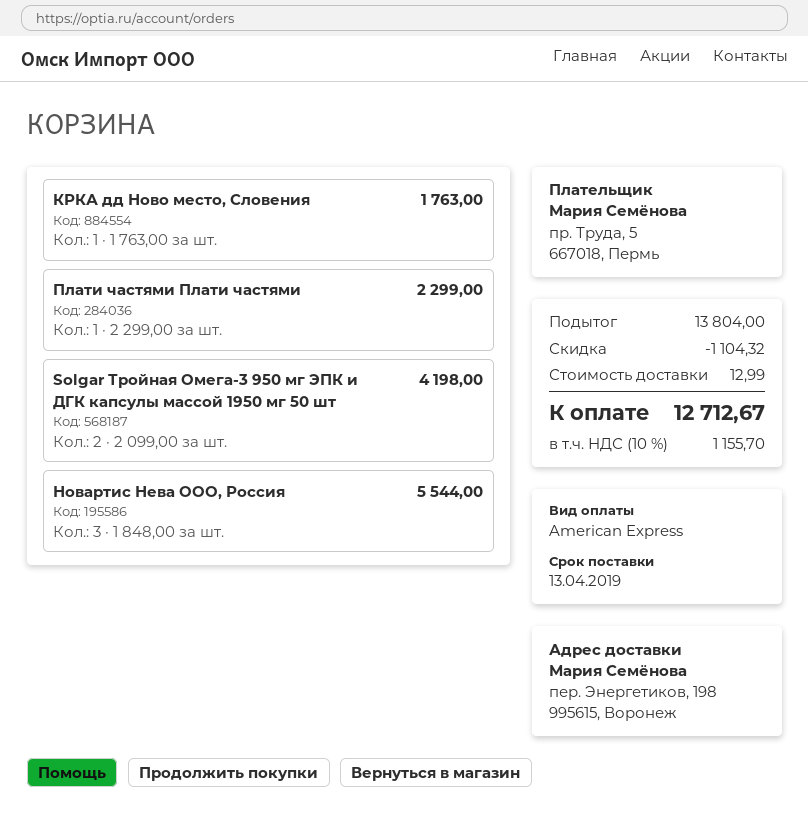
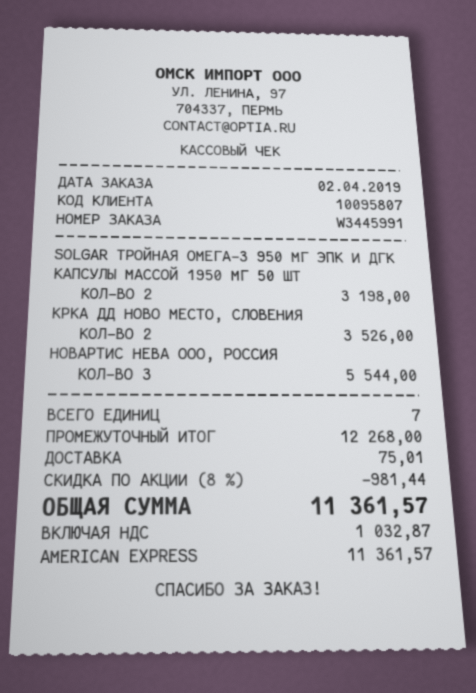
КРКА дд Ново место, Словения: 1 for 1763.00 -> 2 for 3526.00
Плати частями Плати частями: 1 for 2299.00 -> none
Solgar Тройная Омега-3 950 мг ЭПК и ДГК капсулы массой 1950 мг 50 шт: 2 for 4198.00 -> 2 for 3198.00
subtotal: 13804.00 -> 12268.00
discount: 1104.32 -> 981.44
shipping: 12.99 -> 75.01
tax: 1155.70 -> 1032.87
total: 12712.67 -> 11361.57

